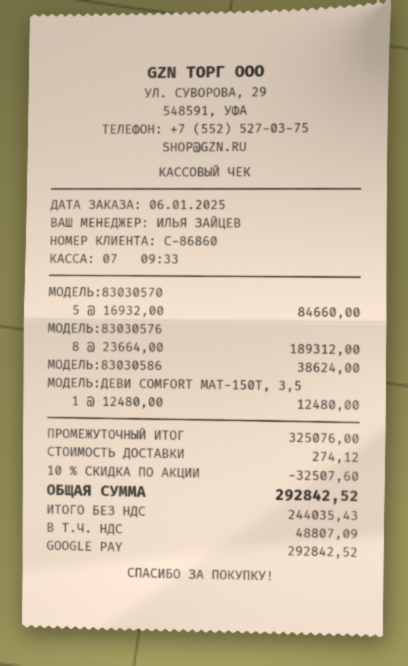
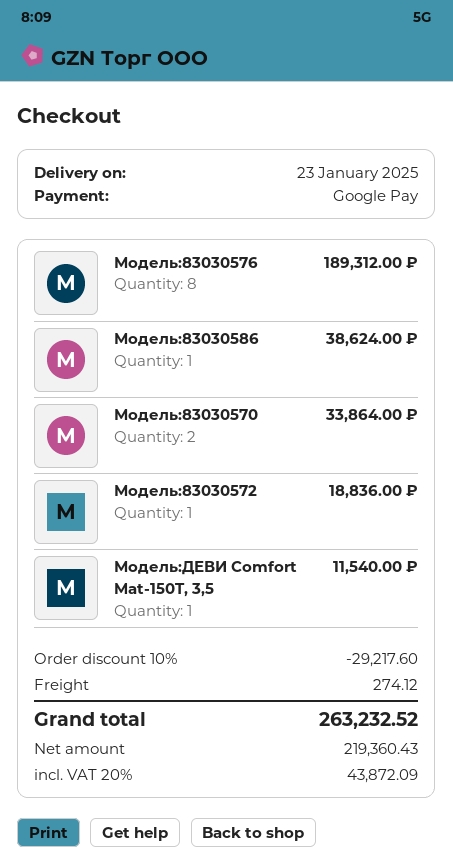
МОДЕЛЬ:83030570: 5 for 84660.00 -> 2 for 33864.00
МОДЕЛЬ:ДЕВИ COMFORT MAT-150T, 3,5: 1 for 12480.00 -> 1 for 11540.00
Модель:83030572: none -> 1 for 18836.00
discount: 10% = 32507.60 -> 10% = 29217.60
net: 244035.43 -> 219360.43
tax: 48807.09 -> 43872.09
total: 292842.52 -> 263232.52

